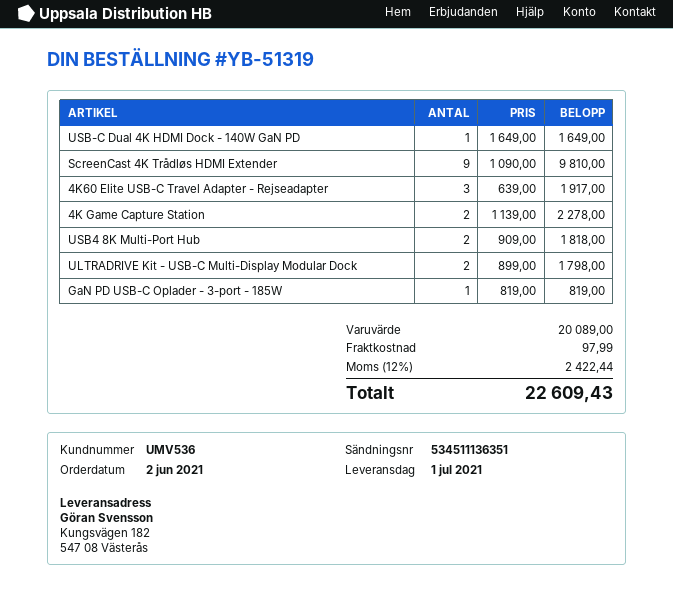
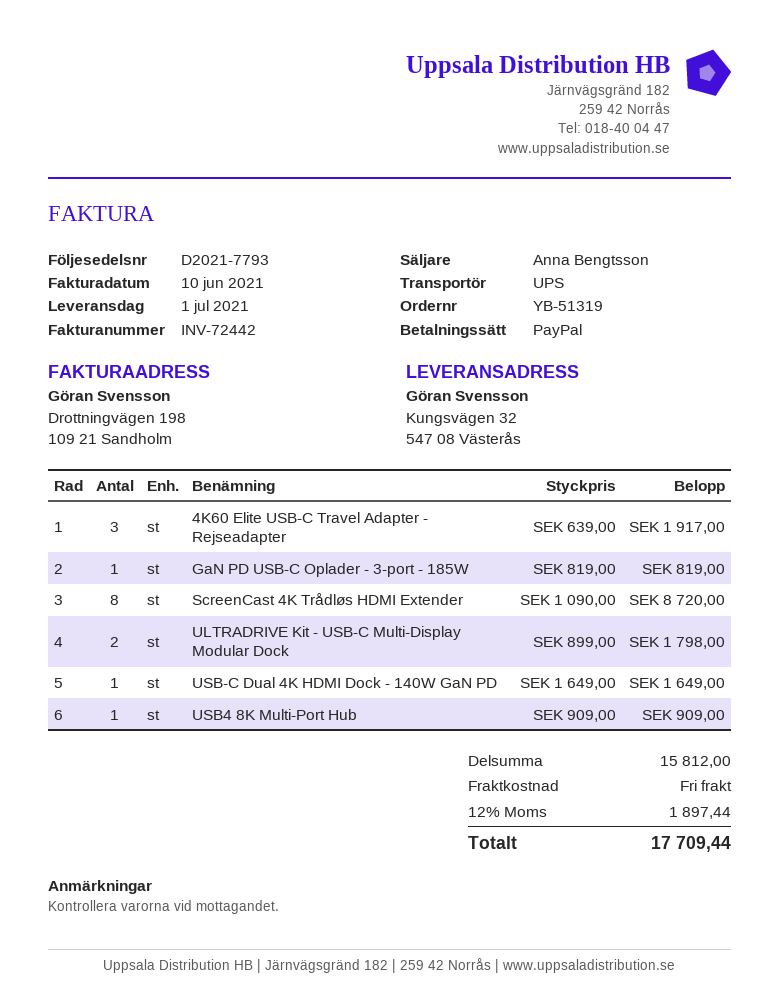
ship to: Kungsvägen 182, 547 08 Västerås -> Kungsvägen 32, 547 08 Västerås
ScreenCast 4K Trådløs HDMI Extender: 9 x 1090.00 = 9810.00 -> 8 x 1090.00 = 8720.00
4K Game Capture Station: 2 x 1139.00 = 2278.00 -> none
USB4 8K Multi-Port Hub: 2 x 909.00 = 1818.00 -> 1 x 909.00 = 909.00
subtotal: 20089.00 -> 15812.00
shipping: 97.99 -> 0.00
tax: 12% = 2422.44 -> 12% = 1897.44
total: 22609.43 -> 17709.44

